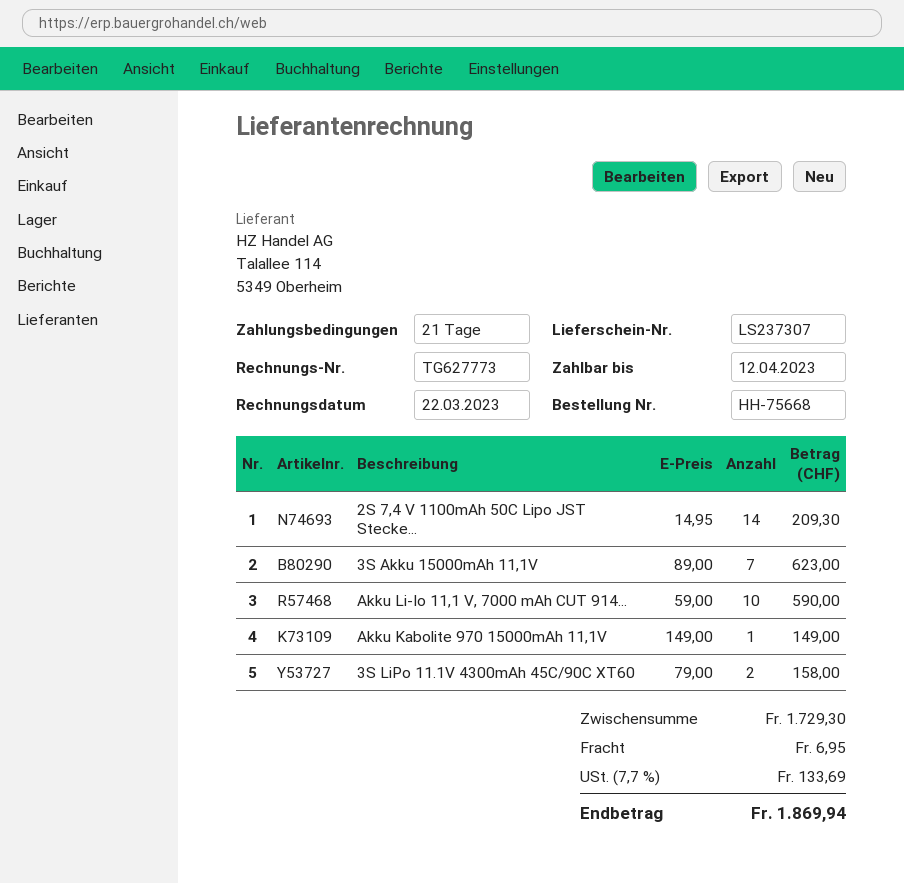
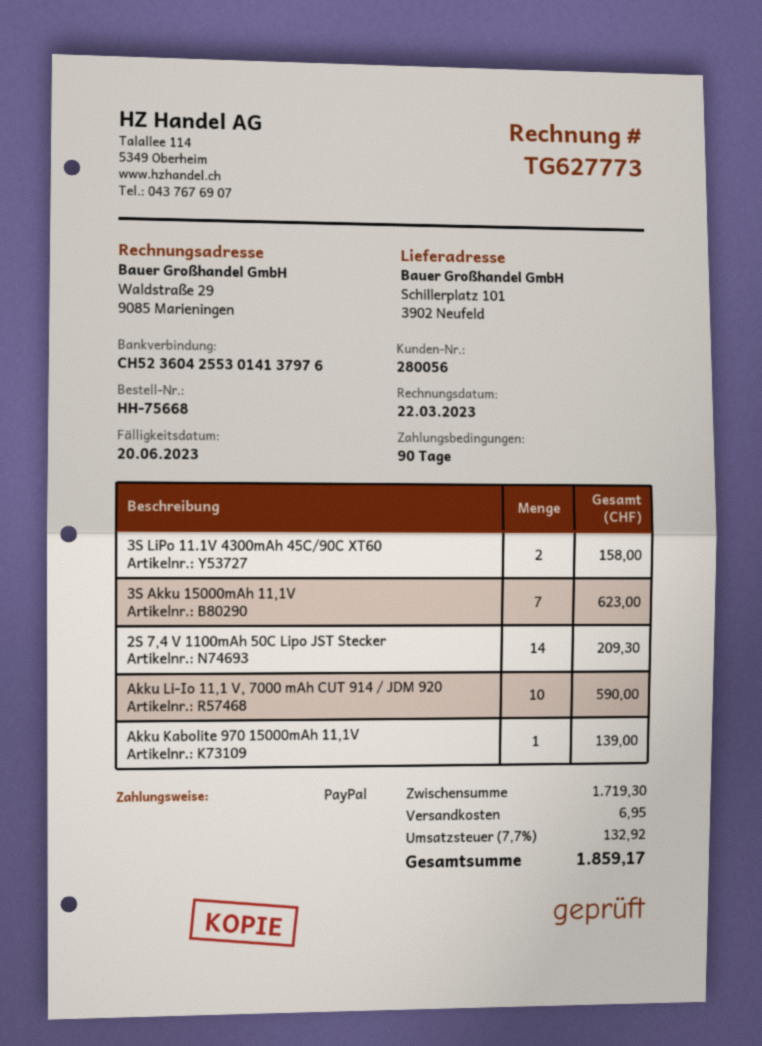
payment terms: 21 days -> 90 days
due date: 2023-04-12 -> 2023-06-20
Akku Kabolite 970 15000mAh 11,1V: 1 for 149.00 -> 1 for 139.00
subtotal: 1729.30 -> 1719.30
tax: 7.7% = 133.69 -> 7.7% = 132.92
total: 1869.94 -> 1859.17

